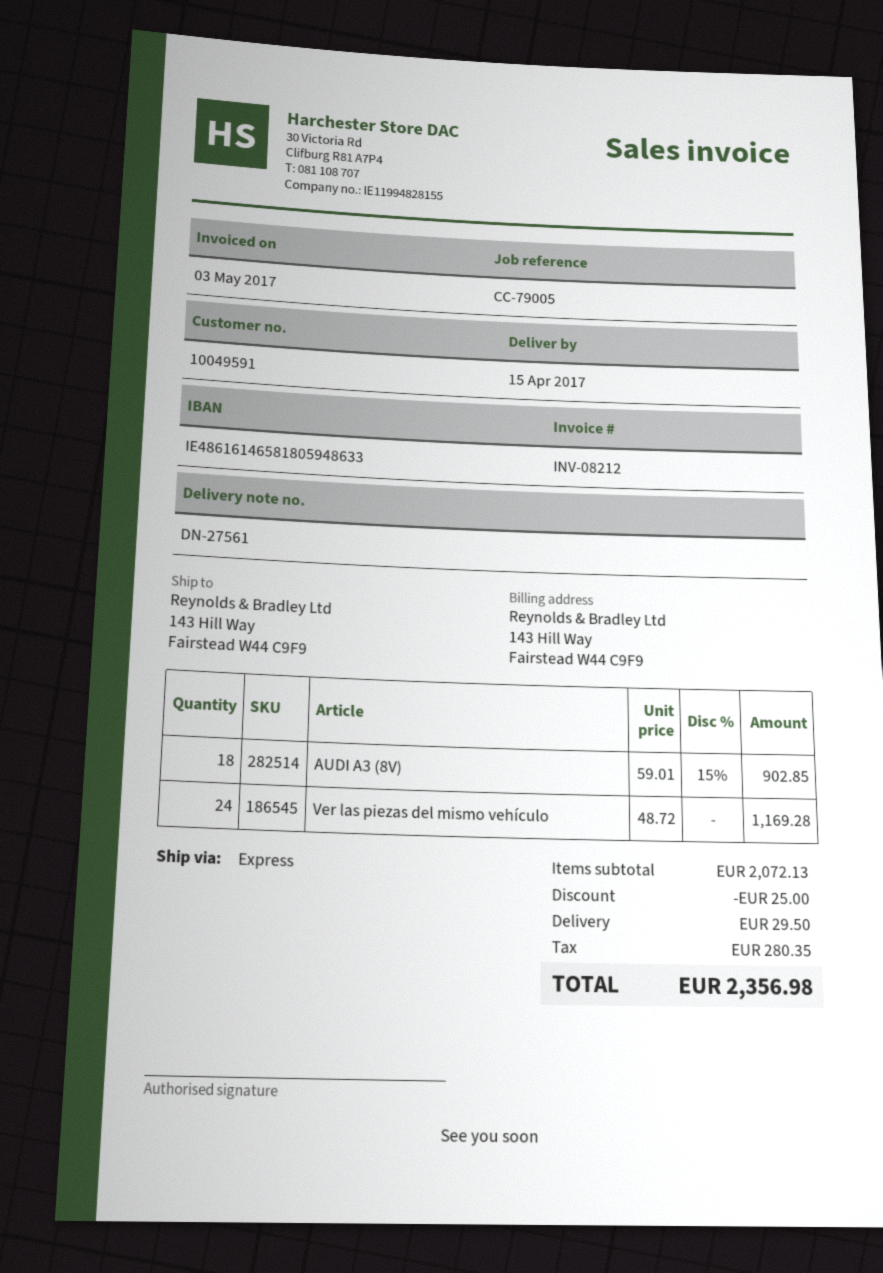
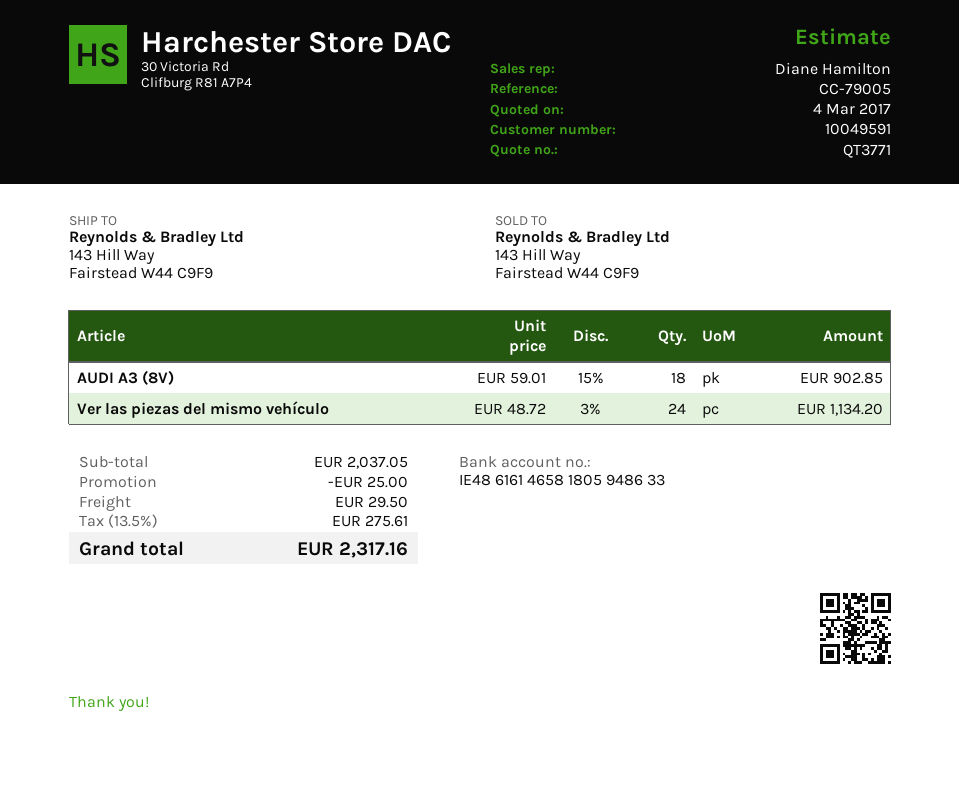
Ver las piezas del mismo vehículo: 24 x 48.72 = 1169.28 -> 24 x 48.72 - 3% = 1134.20
subtotal: 2072.13 -> 2037.05
tax: 280.35 -> 275.61
total: 2356.98 -> 2317.16

